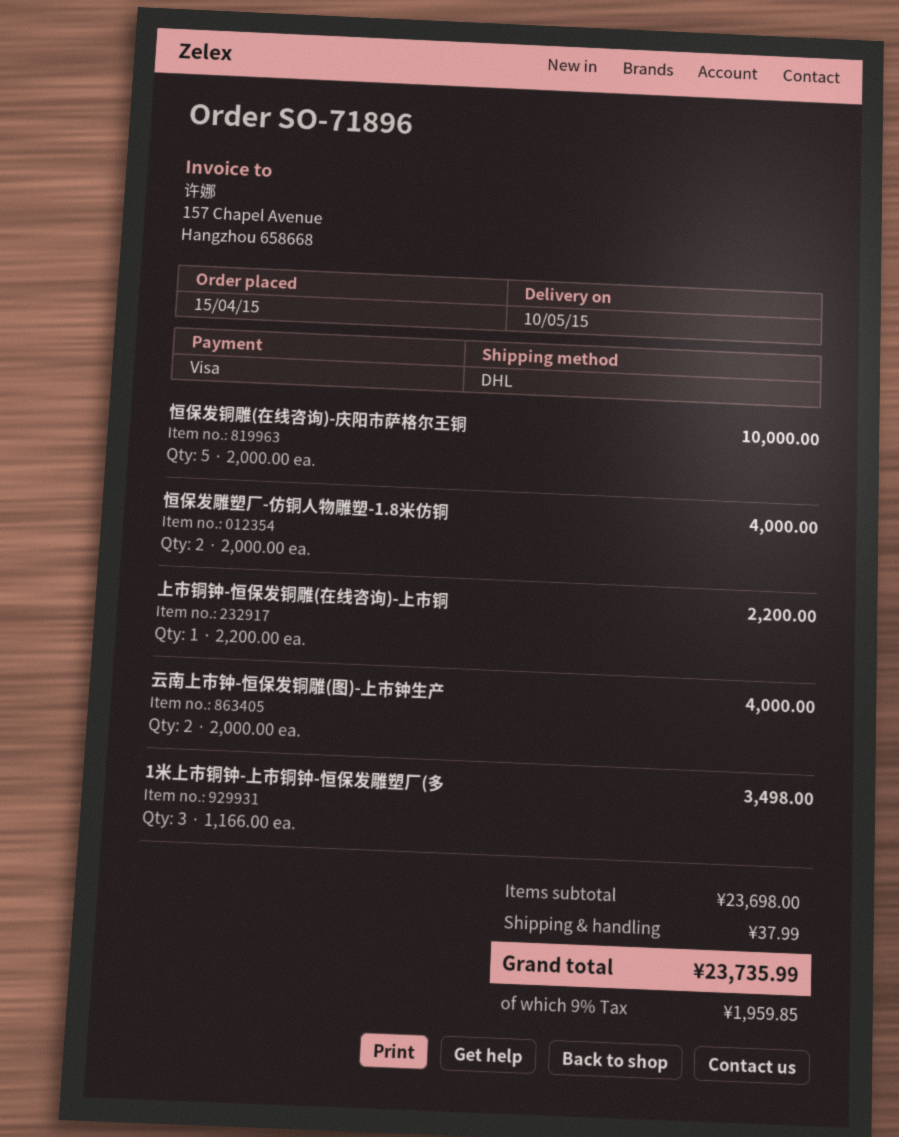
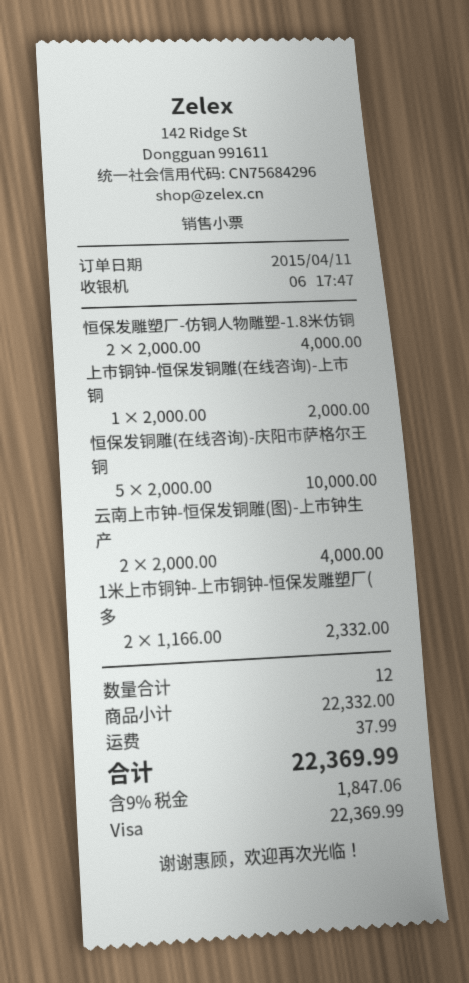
order date: 2015-04-15 -> 2015-04-11
上市铜钟-恒保发铜雕(在线咨询)-上市铜: 1 x 2200.00 = 2200.00 -> 1 x 2000.00 = 2000.00
1米上市铜钟-上市铜钟-恒保发雕塑厂(多: 3 x 1166.00 = 3498.00 -> 2 x 1166.00 = 2332.00
subtotal: 23698.00 -> 22332.00
tax: 9% = 1959.85 -> 9% = 1847.06
total: 23735.99 -> 22369.99

